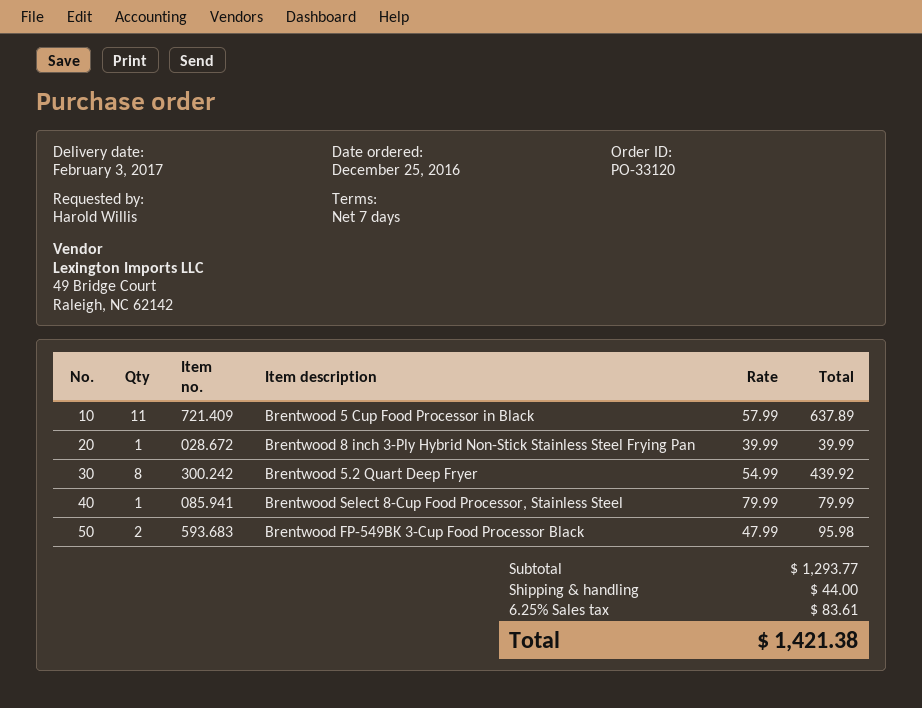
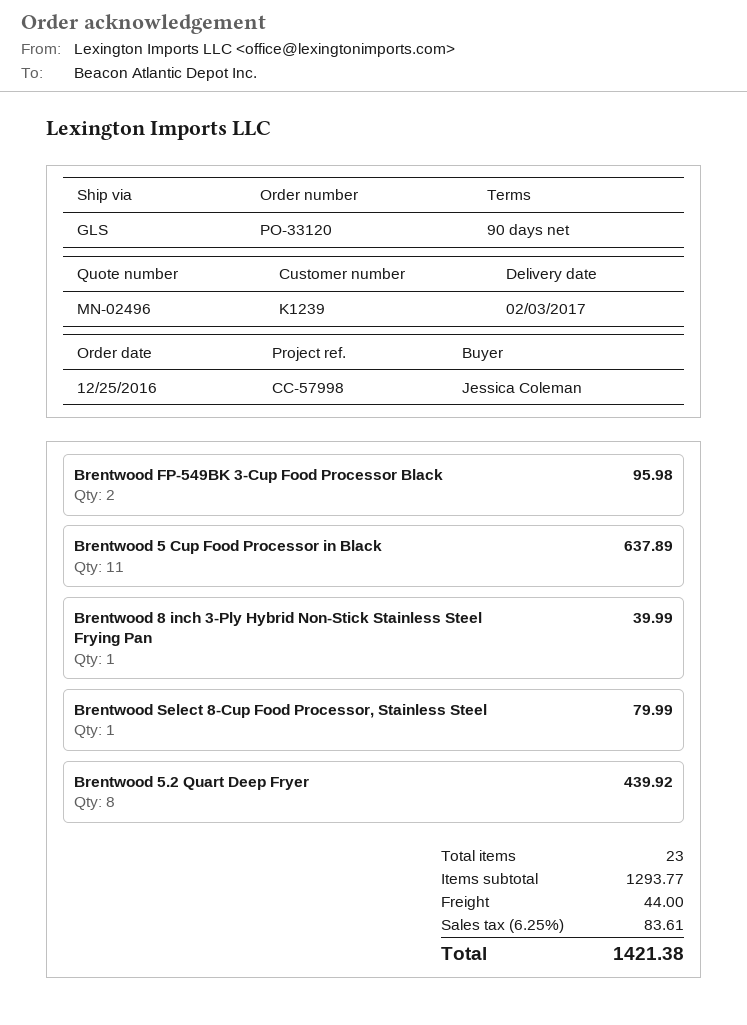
payment terms: 7 days -> 90 days
ordered by: Harold Willis -> Jessica Coleman

